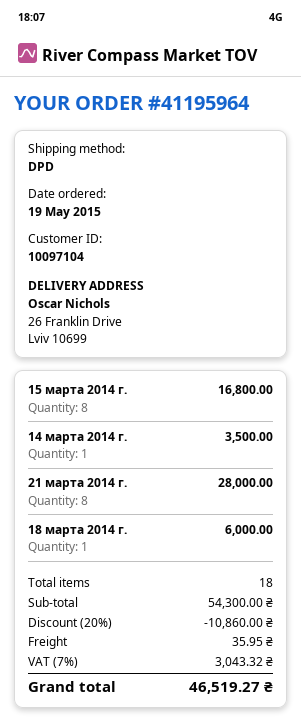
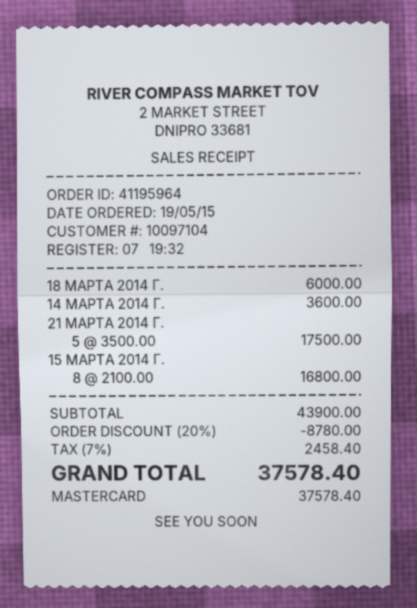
14 марта 2014 г.: 1 for 3500.00 -> 1 for 3600.00
21 марта 2014 г.: 8 for 28000.00 -> 5 for 17500.00
subtotal: 54300.00 -> 43900.00
discount: 20% = 10860.00 -> 20% = 8780.00
shipping: 35.95 -> none
tax: 7% = 3043.32 -> 7% = 2458.40
total: 46519.27 -> 37578.40

